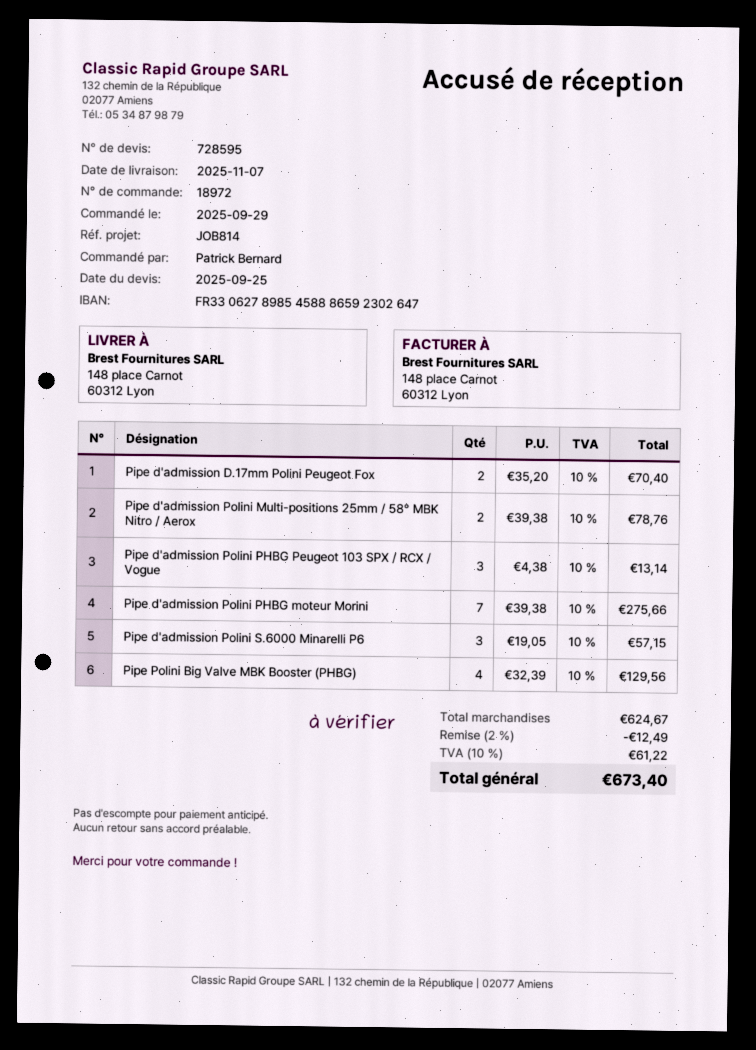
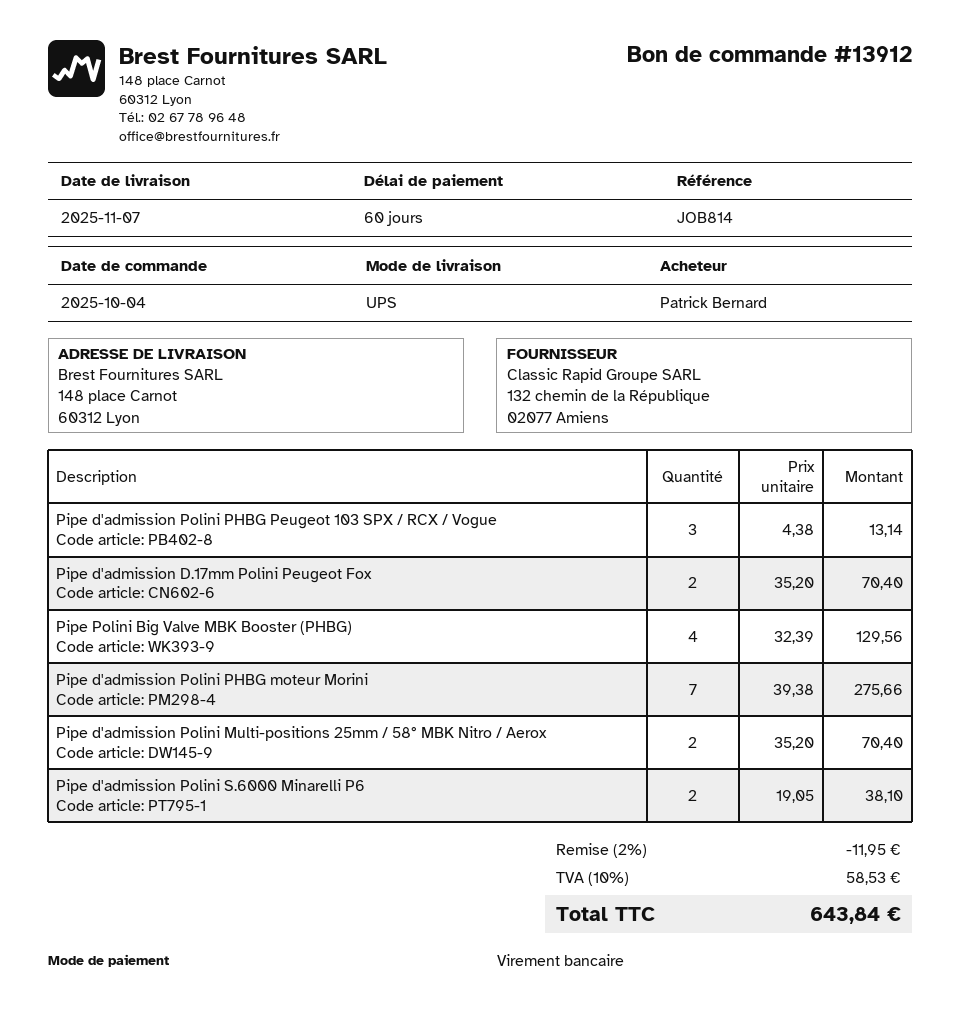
order number: 18972 -> 13912
order date: 2025-09-29 -> 2025-10-04
Pipe d'admission Polini Multi-positions 25mm / 58° MBK Nitro / Aerox: 2 x 39.38 = 78.76 -> 2 x 35.20 = 70.40
Pipe d'admission Polini S.6000 Minarelli P6: 3 x 19.05 = 57.15 -> 2 x 19.05 = 38.10
discount: 2% = 12.49 -> 2% = 11.95
tax: 10% = 61.22 -> 10% = 58.53
total: 673.40 -> 643.84

